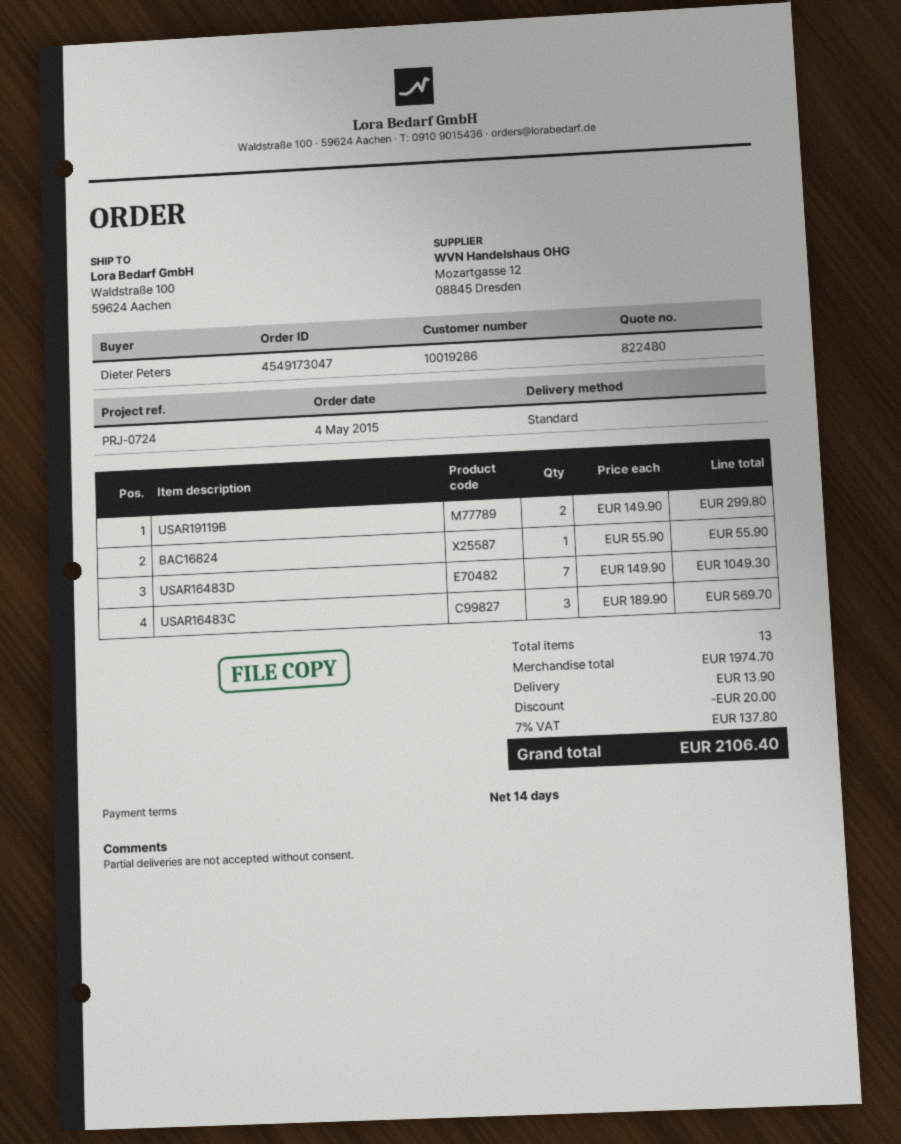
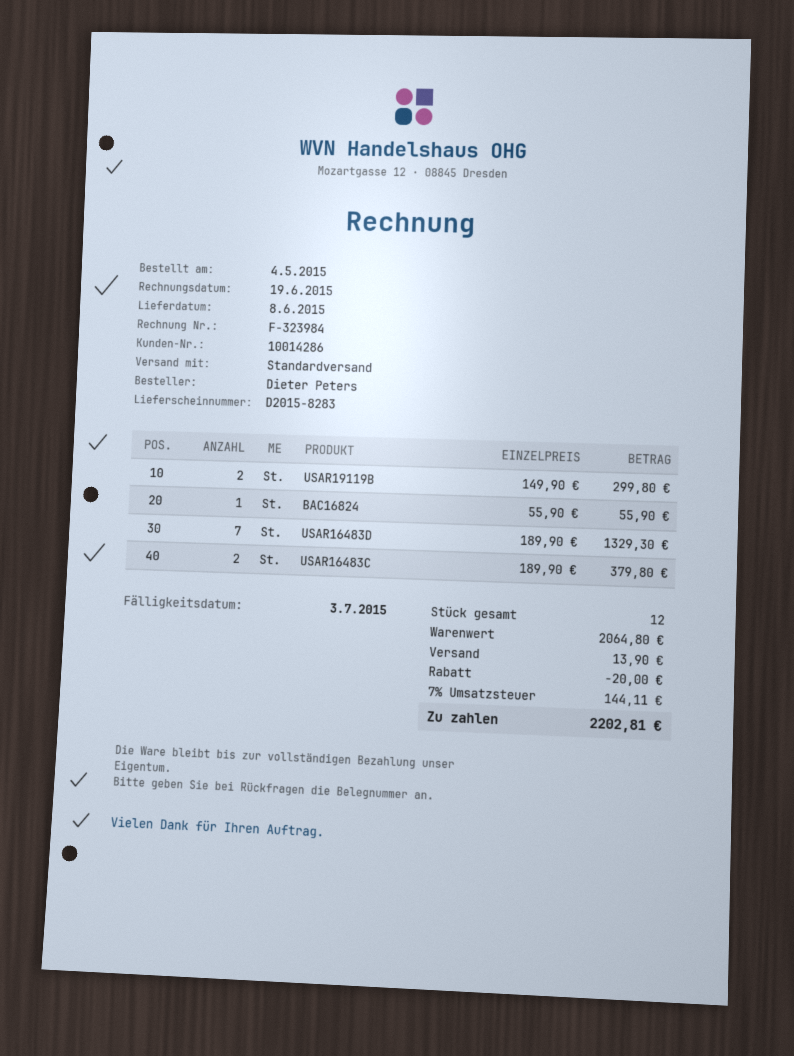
customer number: 10019286 -> 10014286
USAR16483D: 7 x 149.90 = 1049.30 -> 7 x 189.90 = 1329.30
USAR16483C: 3 x 189.90 = 569.70 -> 2 x 189.90 = 379.80
total quantity: 13 -> 12
subtotal: 1974.70 -> 2064.80
tax: 7% = 137.80 -> 7% = 144.11
total: 2106.40 -> 2202.81

